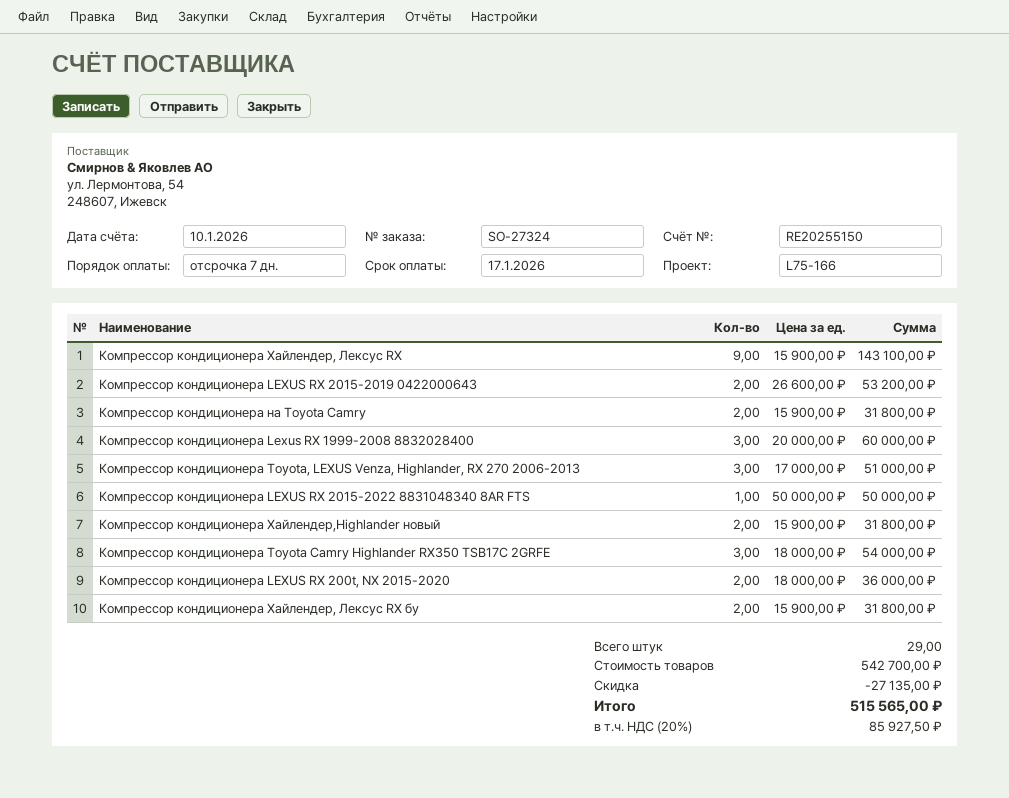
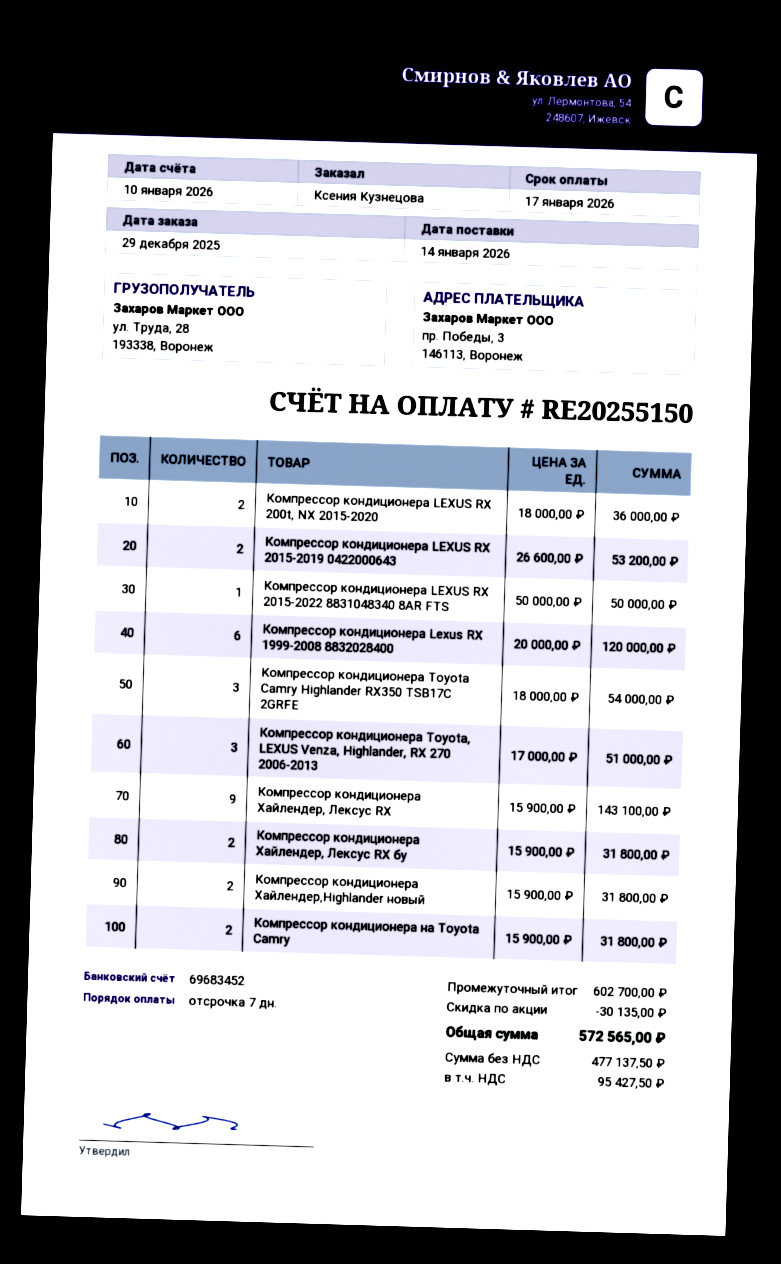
Компрессор кондиционера Lexus RX 1999-2008 8832028400: 3 x 20000.00 = 60000.00 -> 6 x 20000.00 = 120000.00
subtotal: 542700.00 -> 602700.00
discount: 27135.00 -> 30135.00
tax: 85927.50 -> 95427.50
total: 515565.00 -> 572565.00

